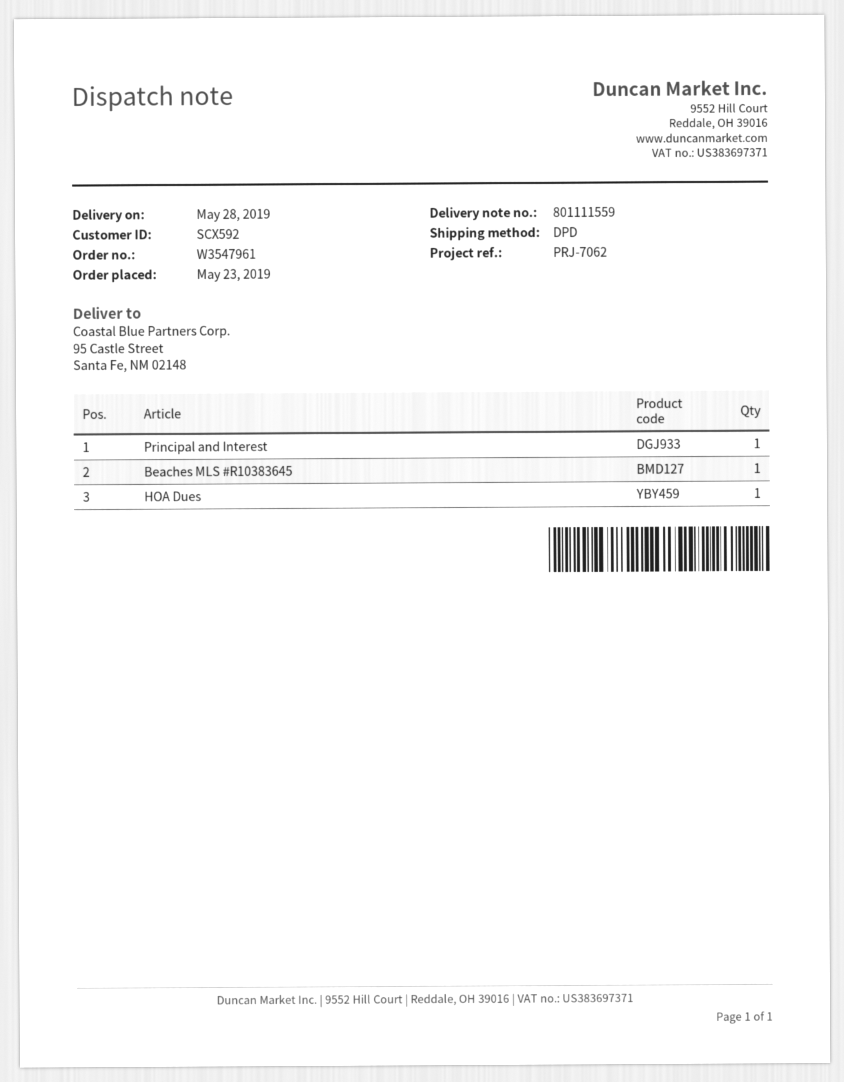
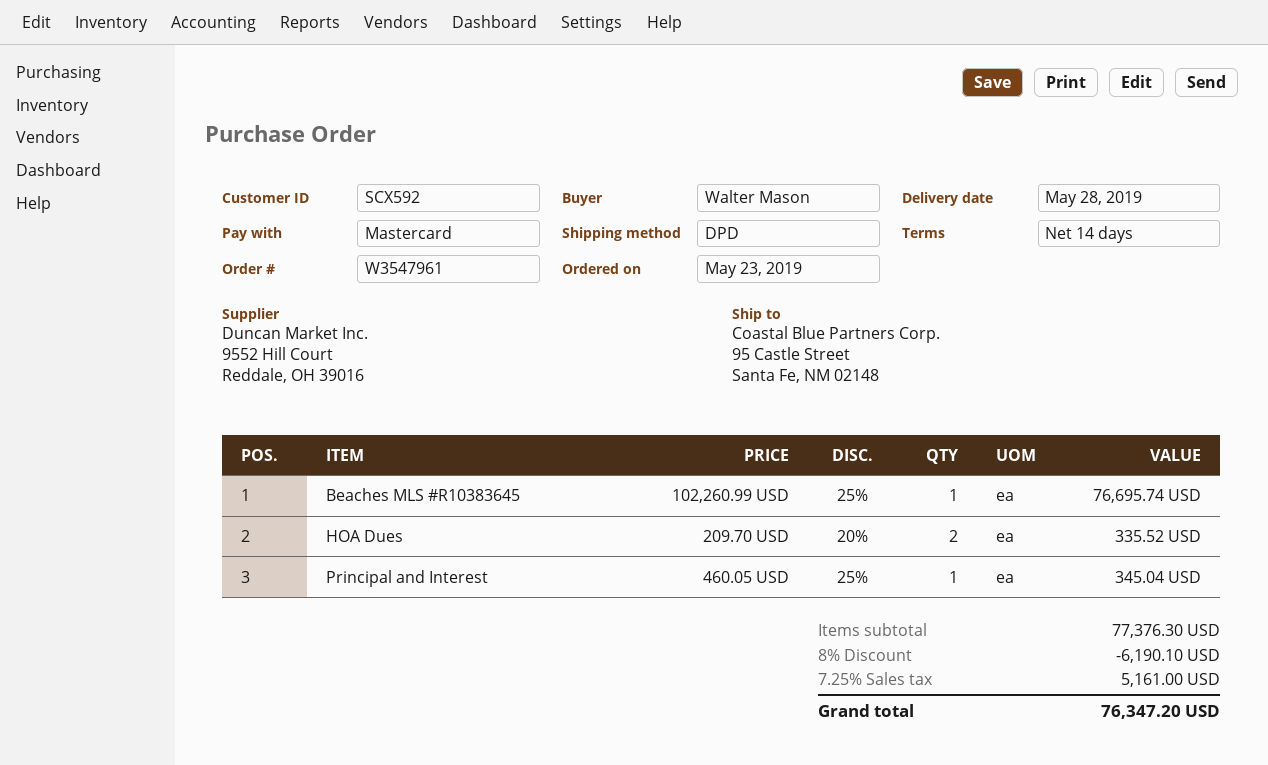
HOA Dues: 1 -> 2

